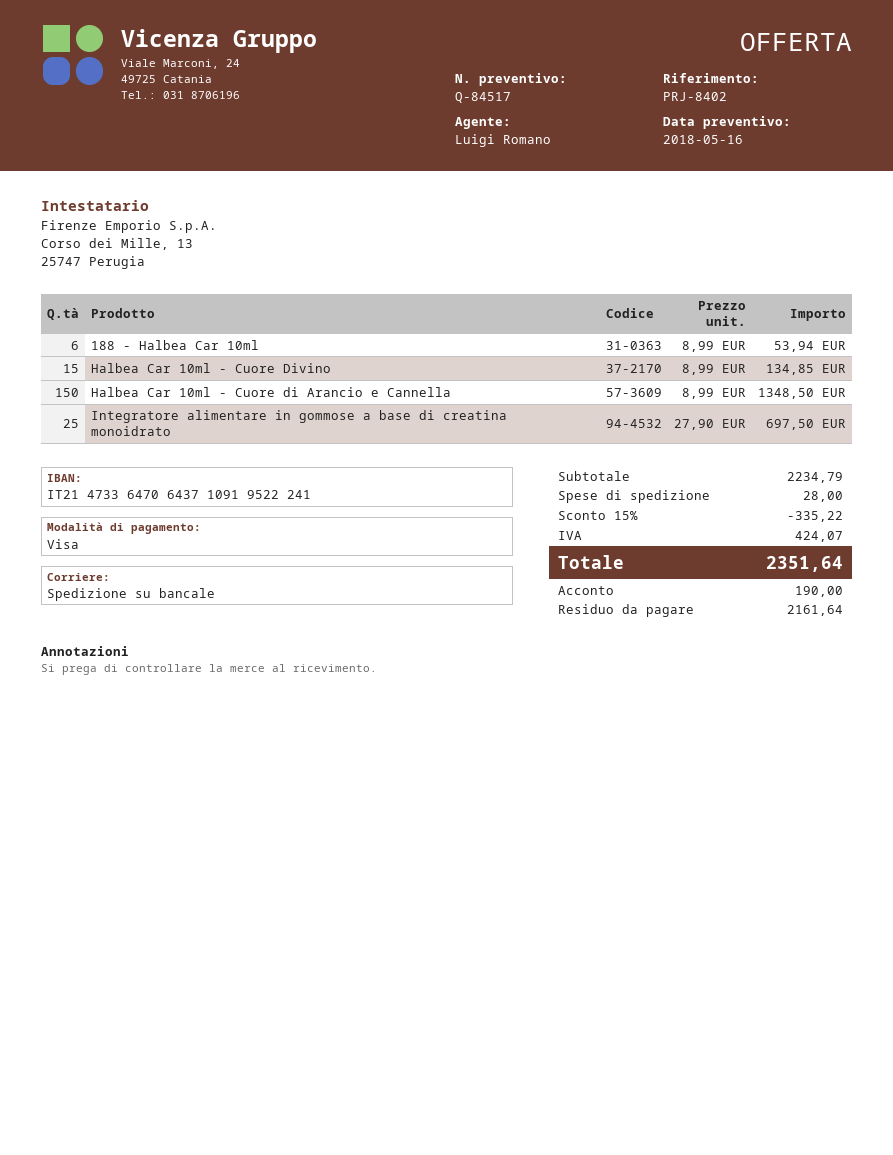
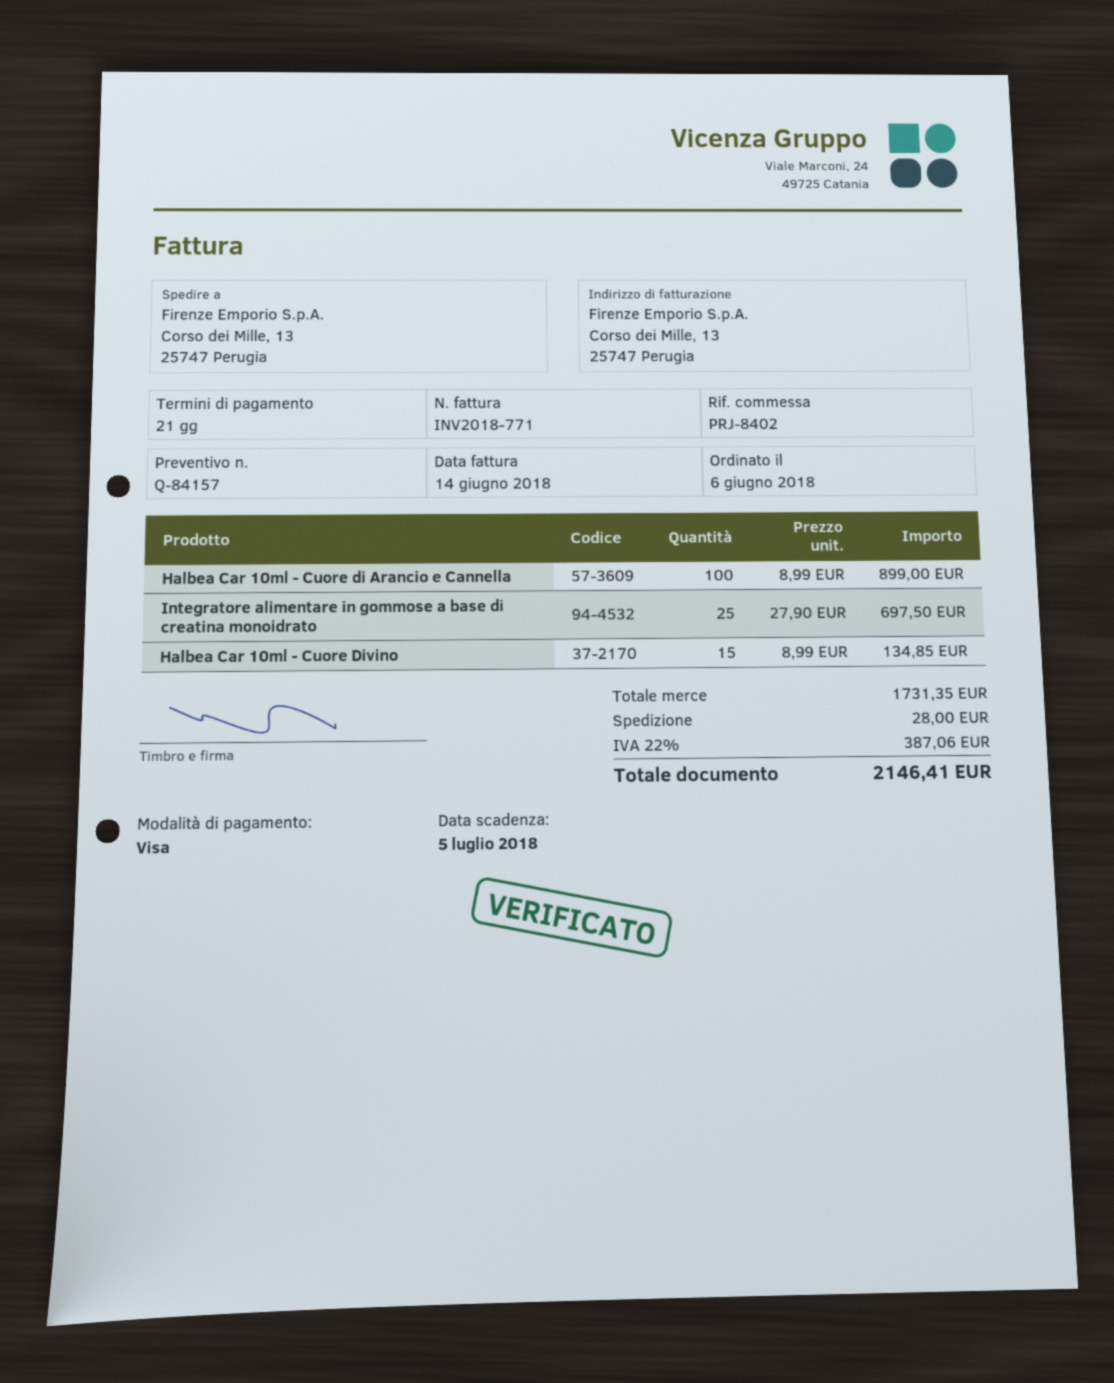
quote number: Q-84517 -> Q-84157
188 - Halbea Car 10ml: 6 x 8.99 = 53.94 -> none
Halbea Car 10ml - Cuore di Arancio e Cannella: 150 x 8.99 = 1348.50 -> 100 x 8.99 = 899.00
subtotal: 2234.79 -> 1731.35
discount: 15% = 335.22 -> none
tax: 424.07 -> 387.06
total: 2351.64 -> 2146.41

